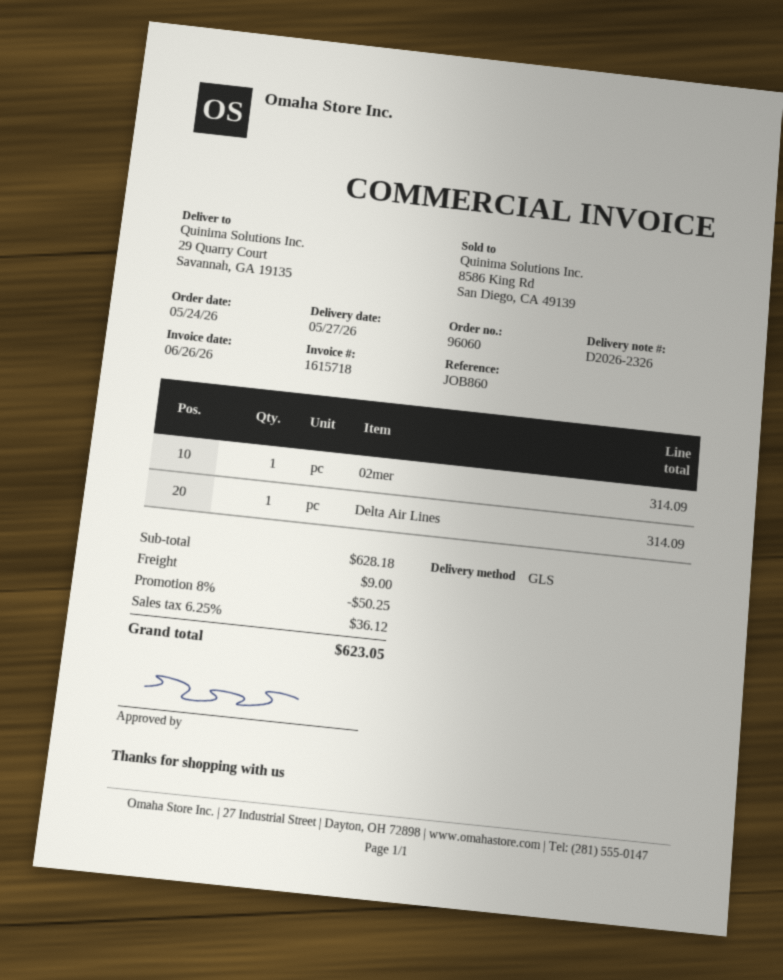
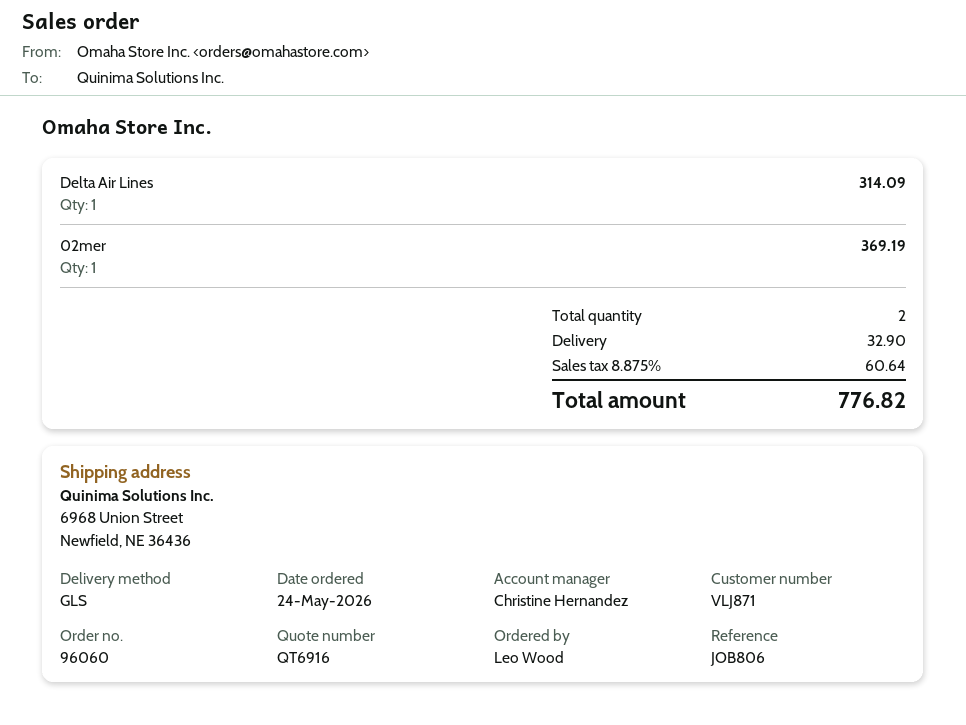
reference: JOB860 -> JOB806
ship to: 29 Quarry Court, Savannah, GA 19135 -> 6968 Union Street, Newfield, NE 36436
02mer: 1 for 314.09 -> 1 for 369.19
discount: 8% = 50.25 -> none
shipping: 9.00 -> 32.90
tax: 6.25% = 36.12 -> 8.875% = 60.64
total: 623.05 -> 776.82

